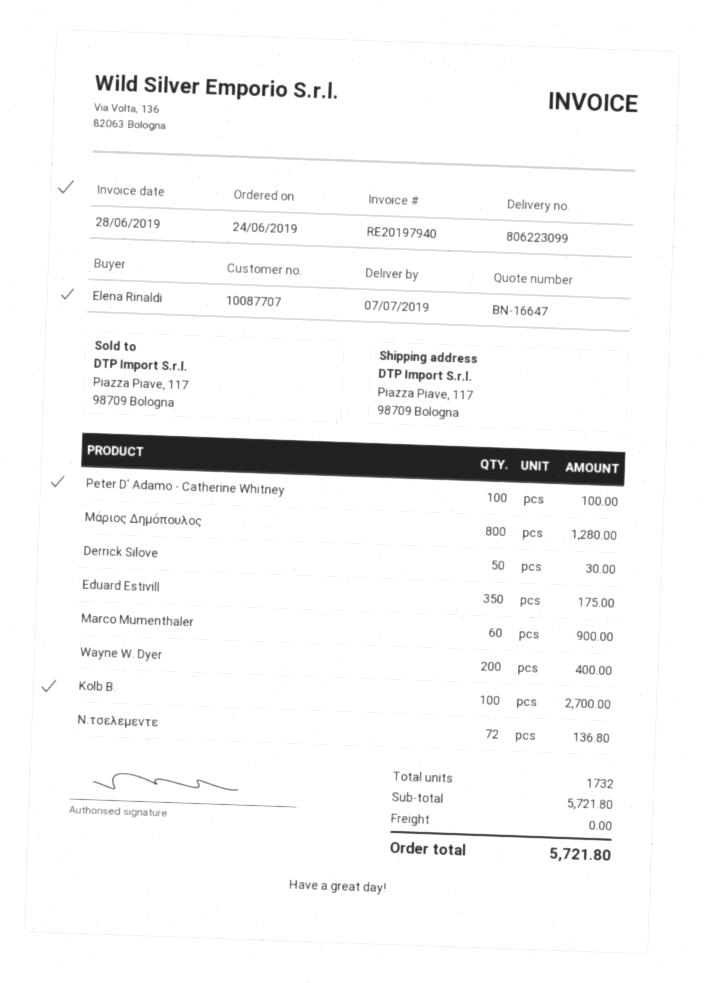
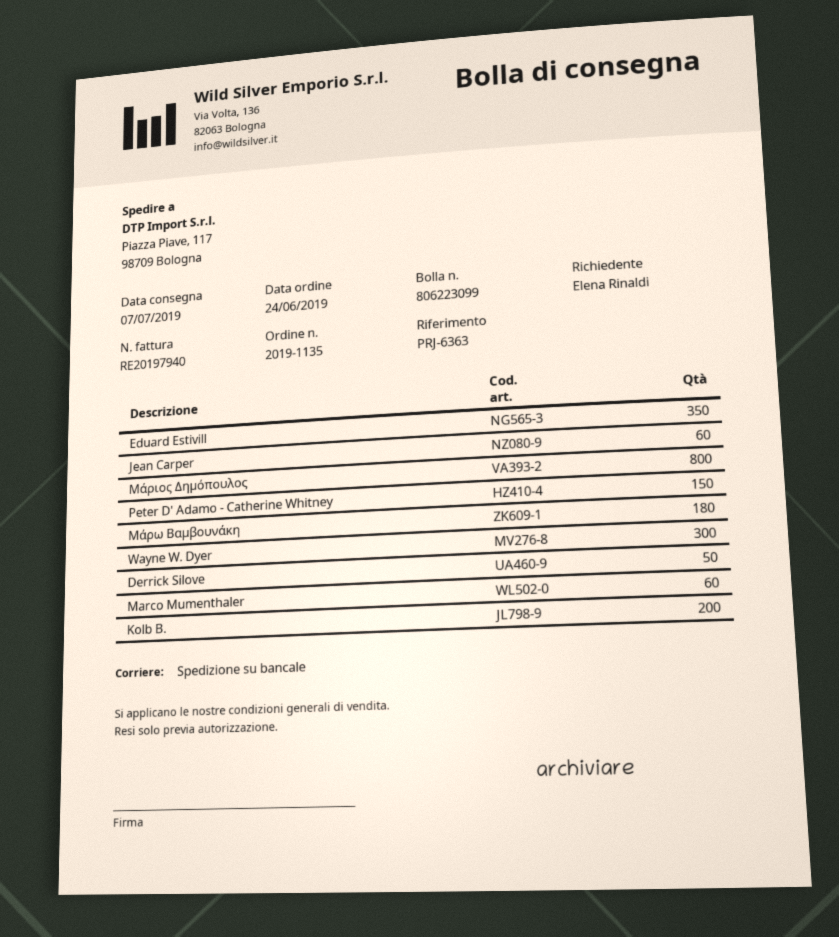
Peter D' Adamo - Catherine Whitney: 100 -> 150
Wayne W. Dyer: 200 -> 300
Kolb B.: 100 -> 200
Ν.τσελεμεντε: 72 -> none
Jean Carper: none -> 60
Μάρω Βαμβουνάκη: none -> 180

